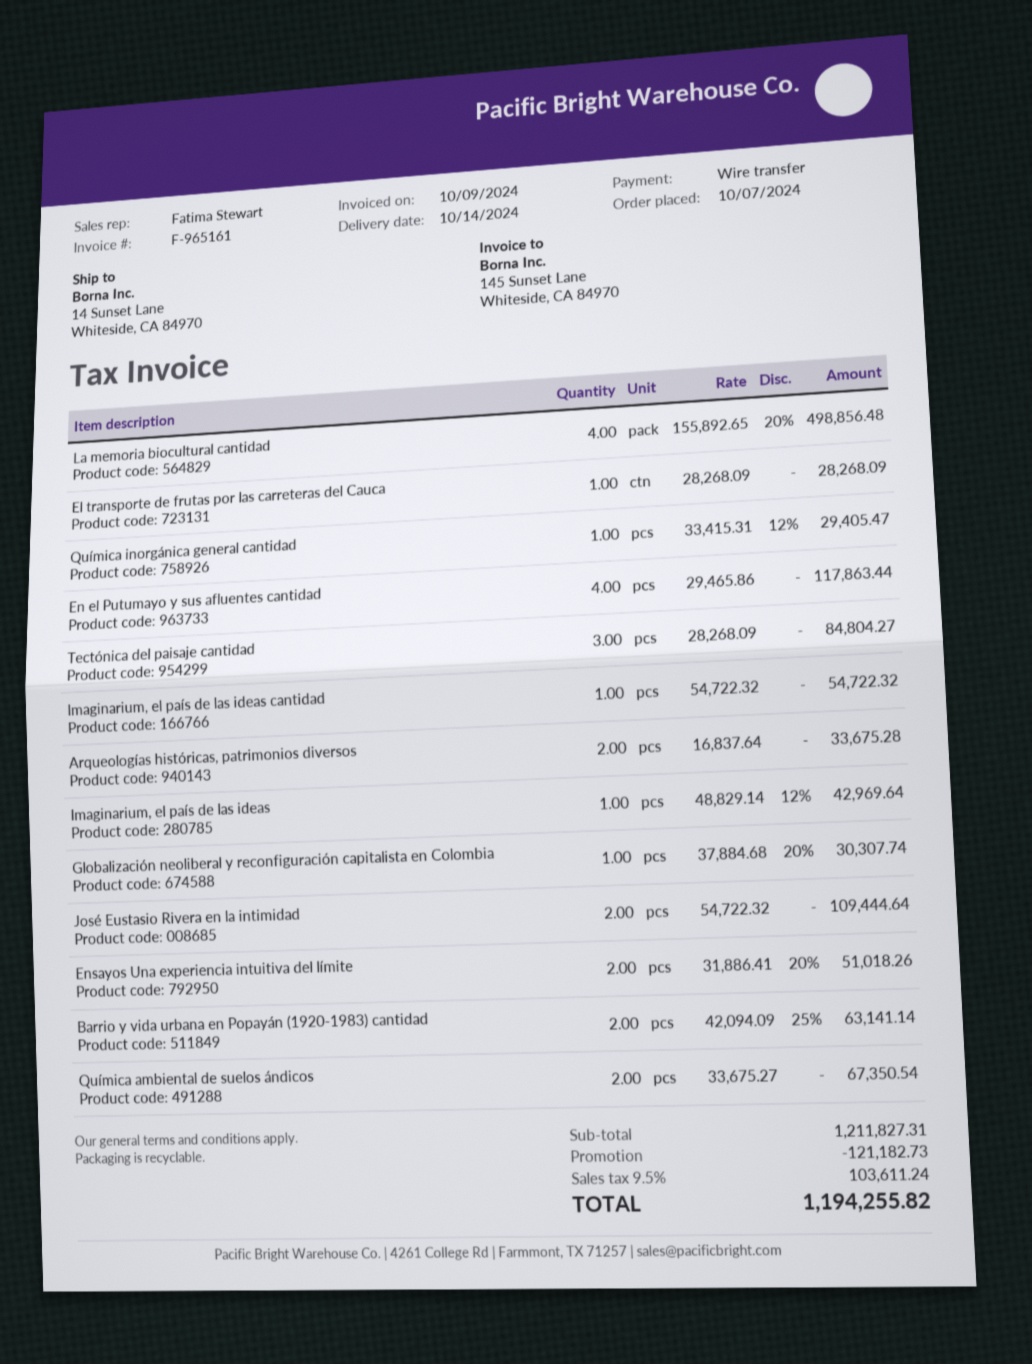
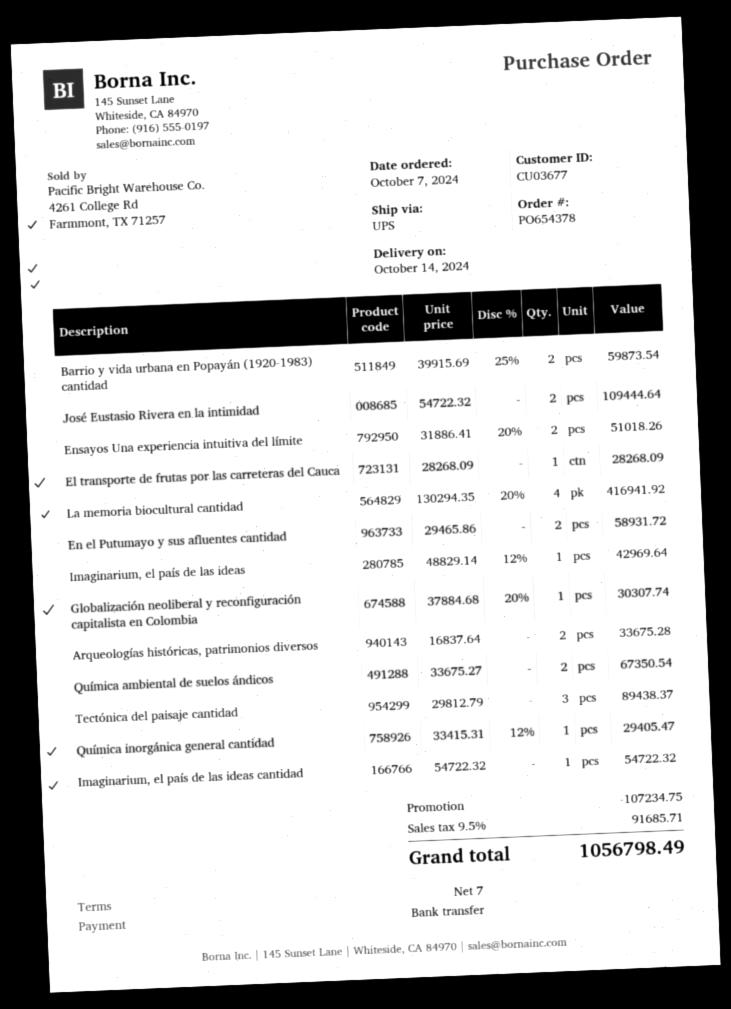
La memoria biocultural cantidad: 4 x 155892.65 - 20% = 498856.48 -> 4 x 130294.35 - 20% = 416941.92
En el Putumayo y sus afluentes cantidad: 4 x 29465.86 = 117863.44 -> 2 x 29465.86 = 58931.72
Tectónica del paisaje cantidad: 3 x 28268.09 = 84804.27 -> 3 x 29812.79 = 89438.37
Barrio y vida urbana en Popayán (1920-1983) cantidad: 2 x 42094.09 - 25% = 63141.14 -> 2 x 39915.69 - 25% = 59873.54
discount: 121182.73 -> 107234.75
tax: 9.5% = 103611.24 -> 9.5% = 91685.71
total: 1194255.82 -> 1056798.49

